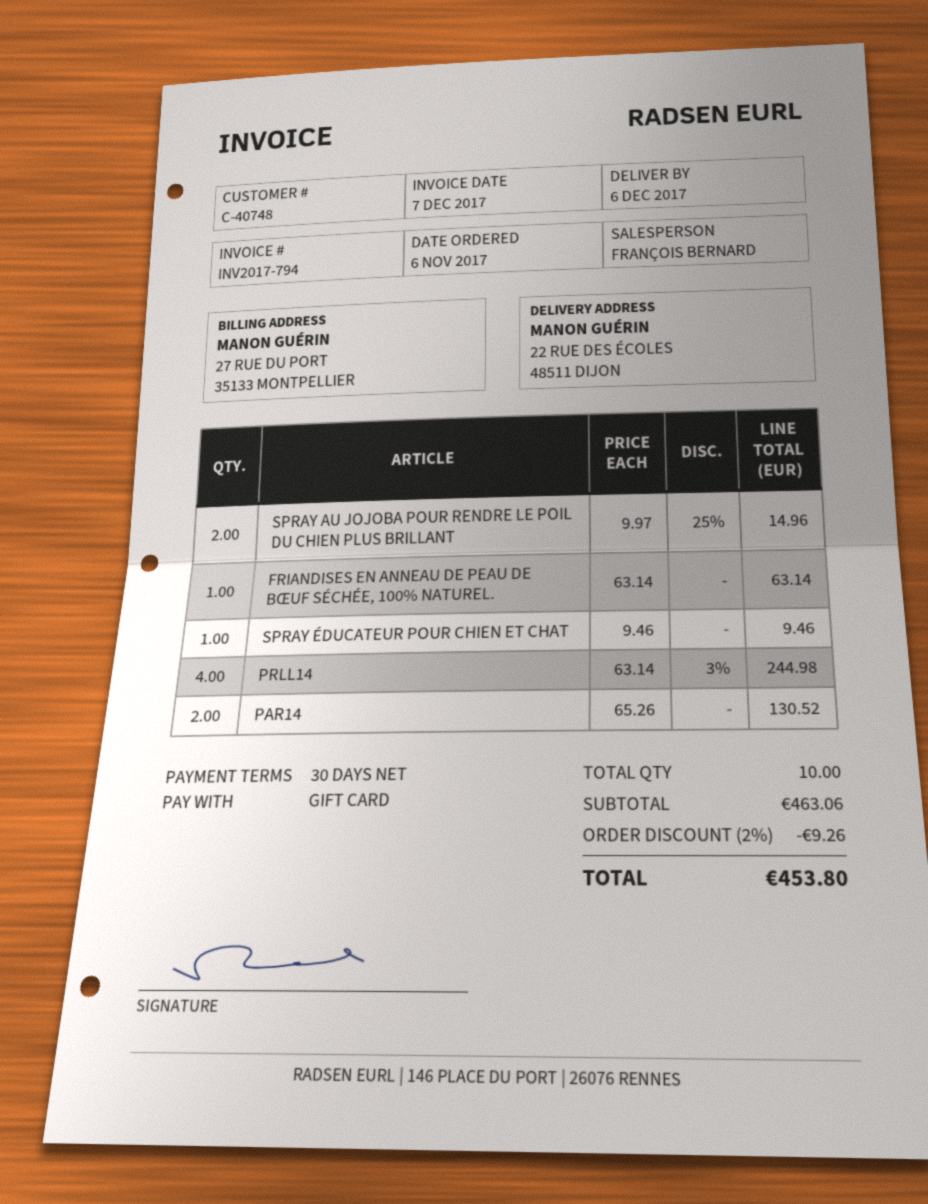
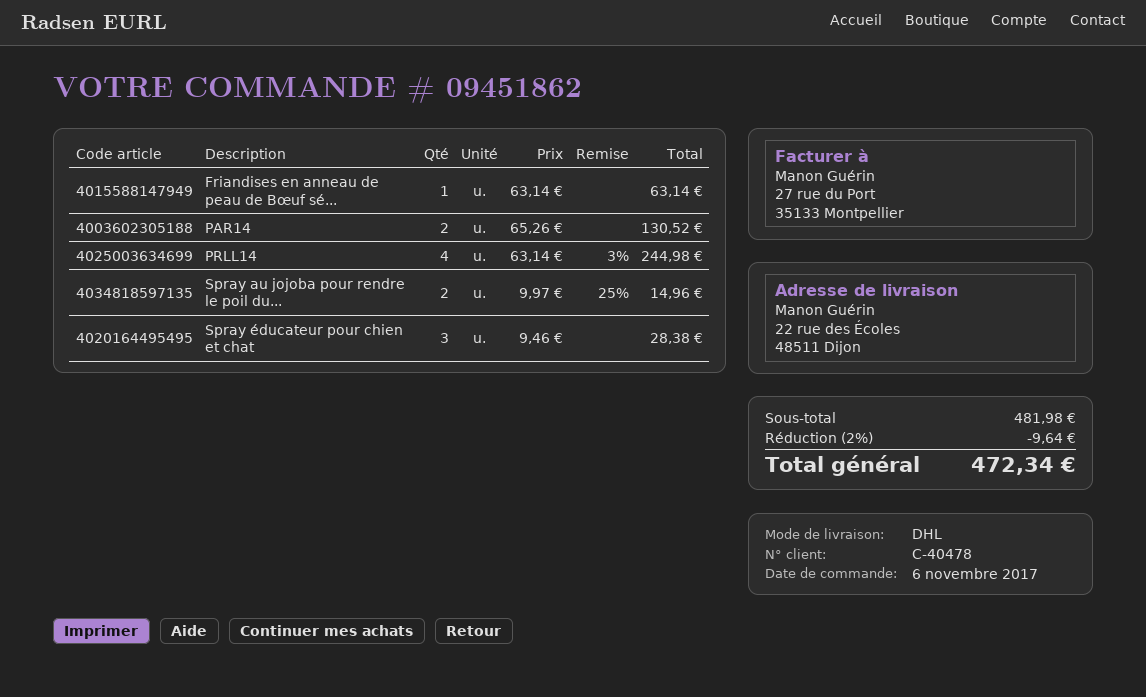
customer number: C-40748 -> C-40478
SPRAY ÉDUCATEUR POUR CHIEN ET CHAT: 1 x 9.46 = 9.46 -> 3 x 9.46 = 28.38
subtotal: 463.06 -> 481.98
discount: 2% = 9.26 -> 2% = 9.64
total: 453.80 -> 472.34

